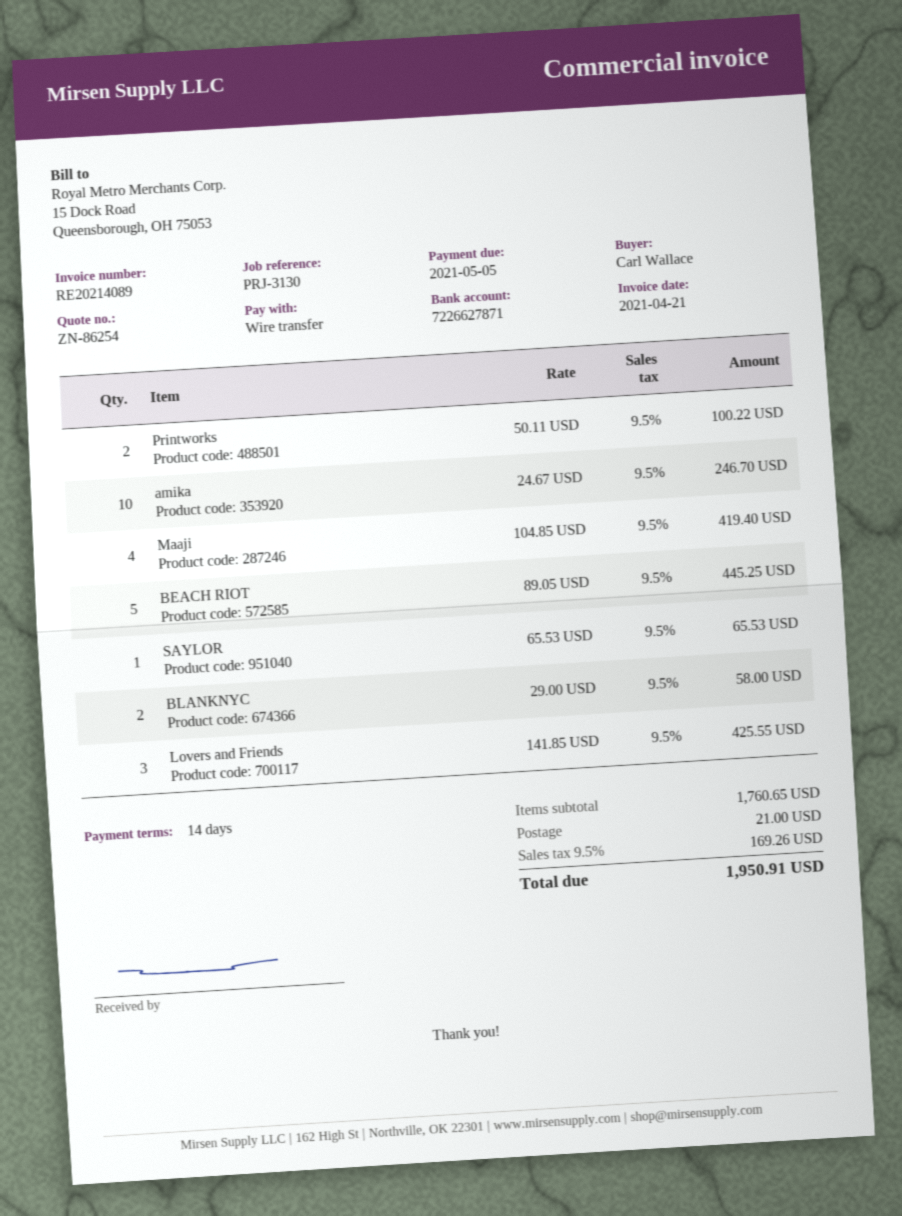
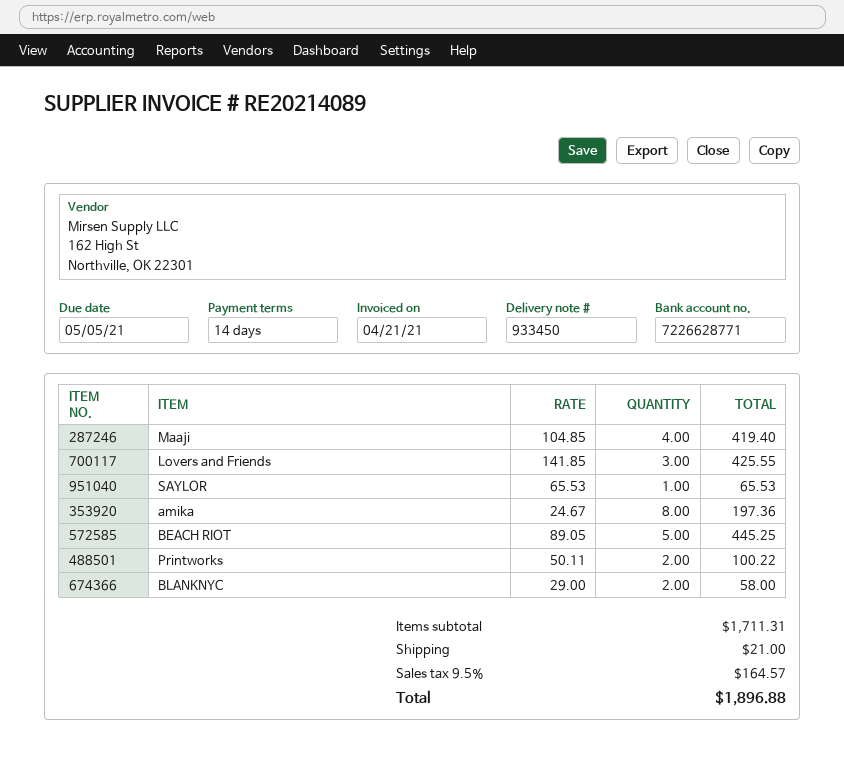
bank account: 7226627871 -> 7226628771
amika: 10 x 24.67 = 246.70 -> 8 x 24.67 = 197.36
subtotal: 1760.65 -> 1711.31
tax: 9.5% = 169.26 -> 9.5% = 164.57
total: 1950.91 -> 1896.88

